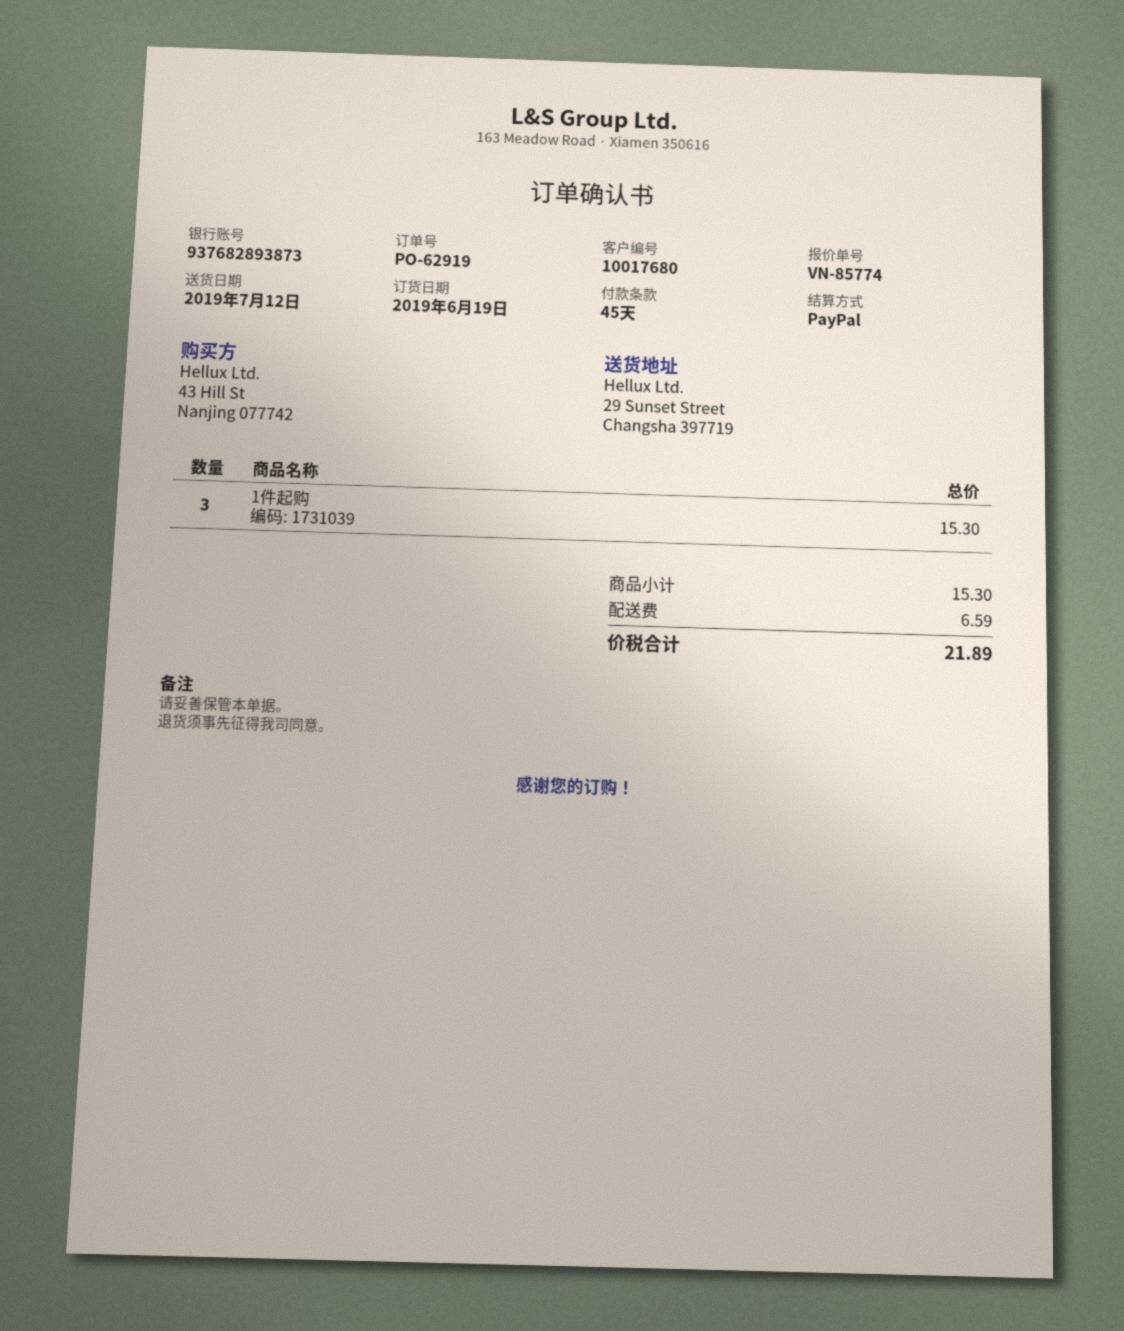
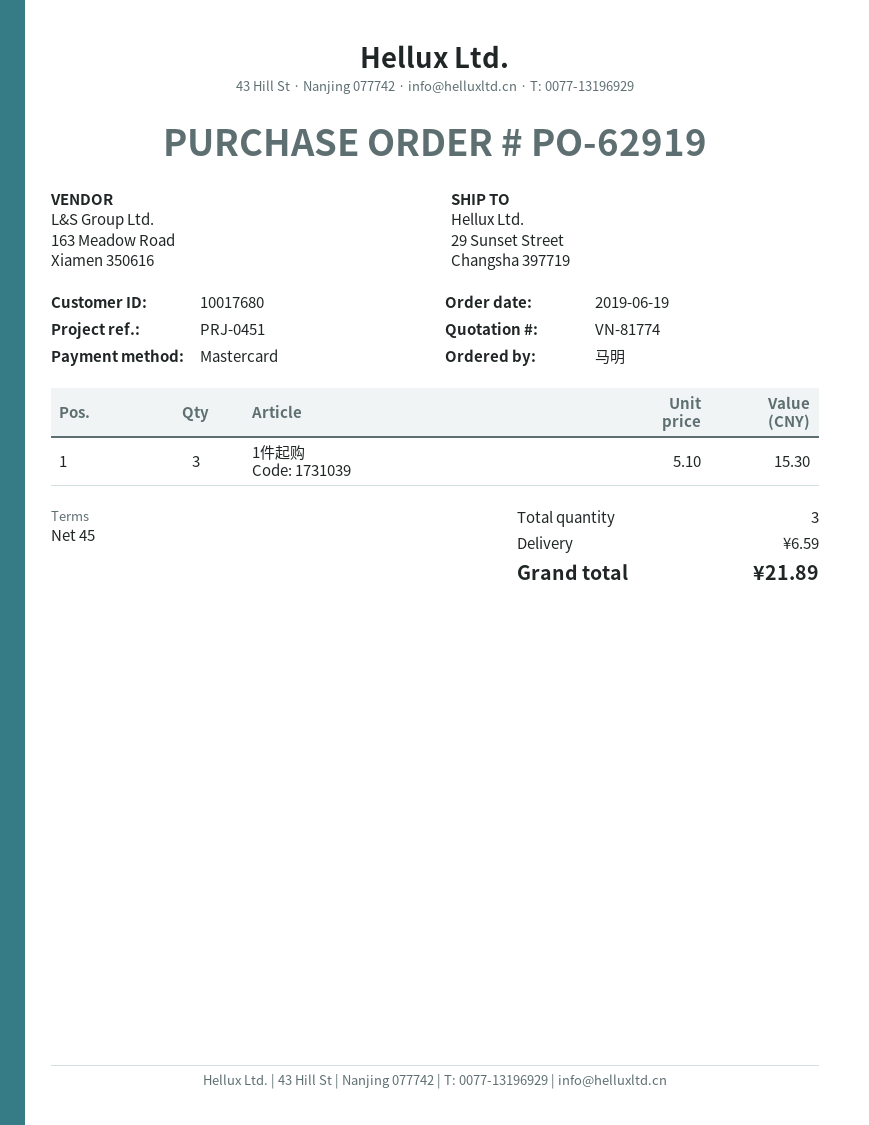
quote number: VN-85774 -> VN-81774
payment method: PayPal -> Mastercard

